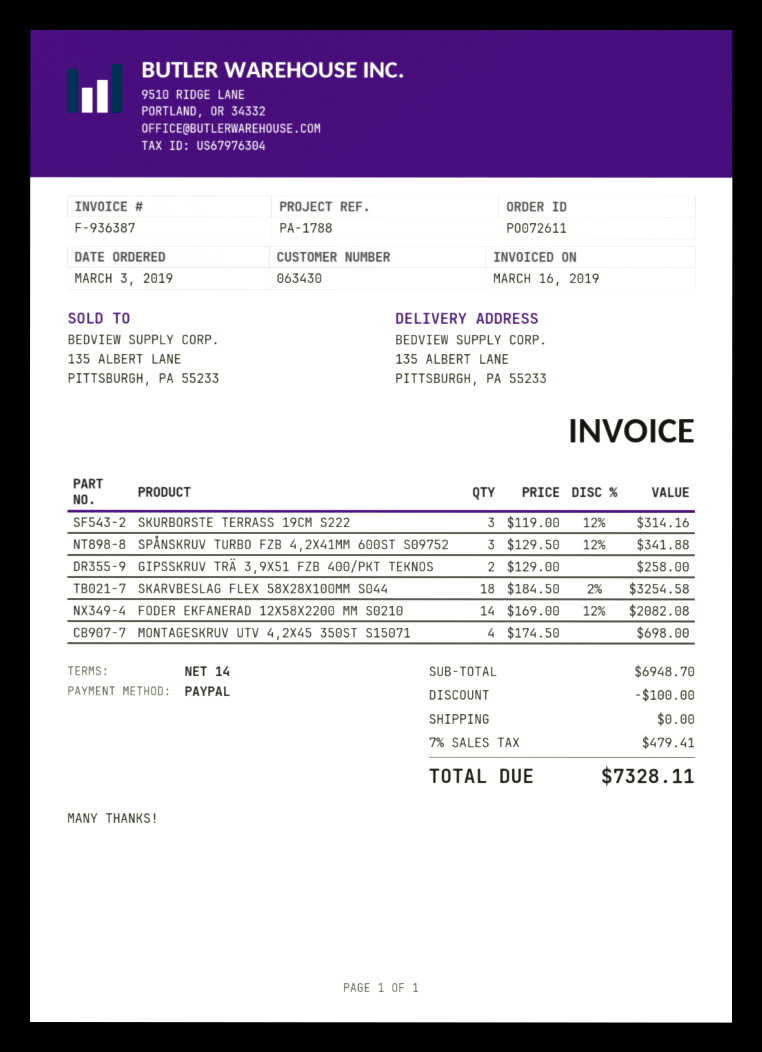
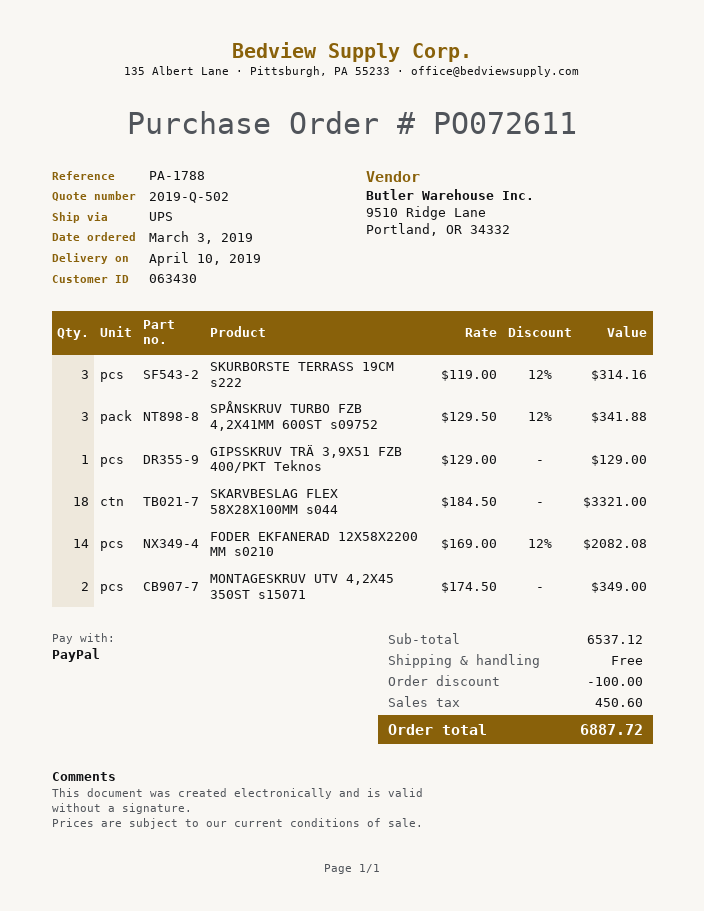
GIPSSKRUV TRÄ 3,9X51 FZB 400/PKT TEKNOS: 2 x 129.00 = 258.00 -> 1 x 129.00 = 129.00
SKARVBESLAG FLEX 58X28X100MM S044: 18 x 184.50 - 2% = 3254.58 -> 18 x 184.50 = 3321.00
MONTAGESKRUV UTV 4,2X45 350ST S15071: 4 x 174.50 = 698.00 -> 2 x 174.50 = 349.00
subtotal: 6948.70 -> 6537.12
tax: 479.41 -> 450.60
total: 7328.11 -> 6887.72

